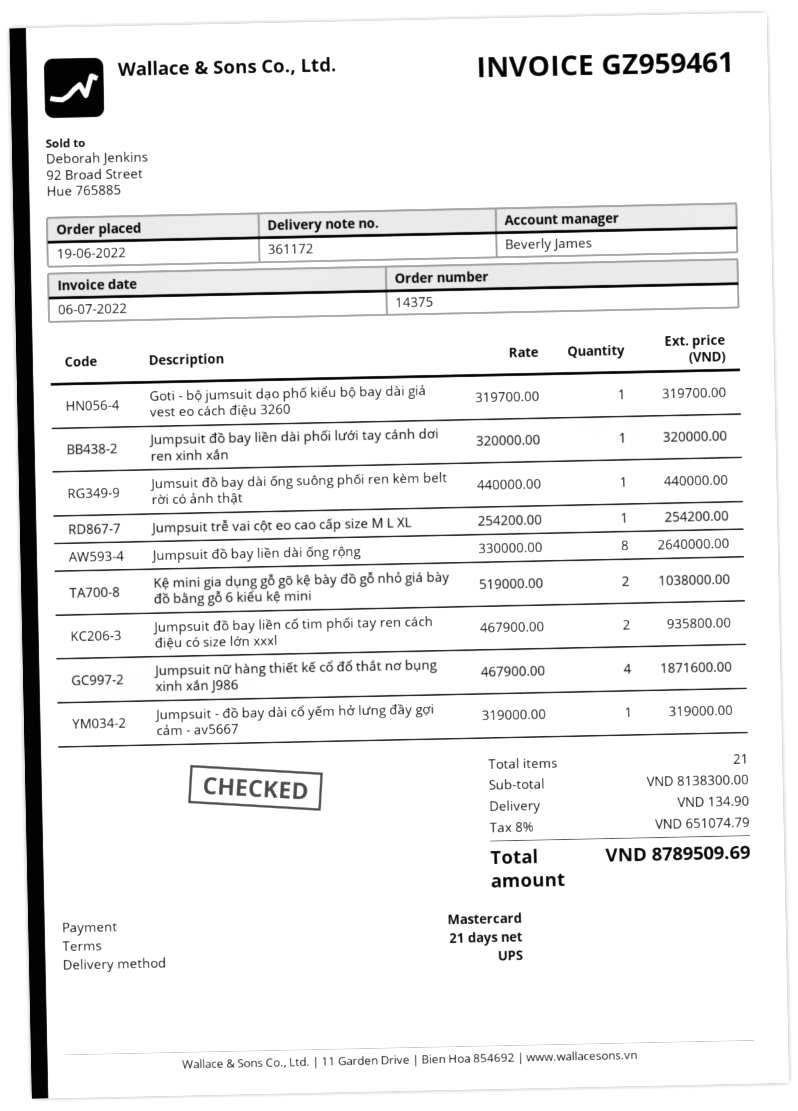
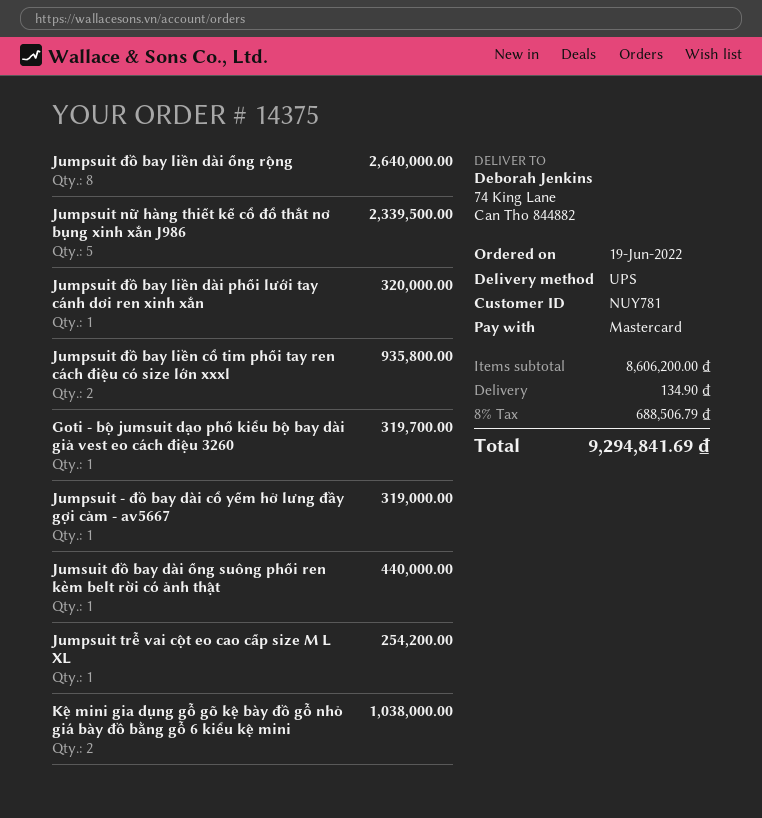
Jumpsuit nữ hàng thiết kế cổ đổ thắt nơ bụng xinh xắn J986: 4 for 1871600.00 -> 5 for 2339500.00
subtotal: 8138300.00 -> 8606200.00
tax: 8% = 651074.79 -> 8% = 688506.79
total: 8789509.69 -> 9294841.69

